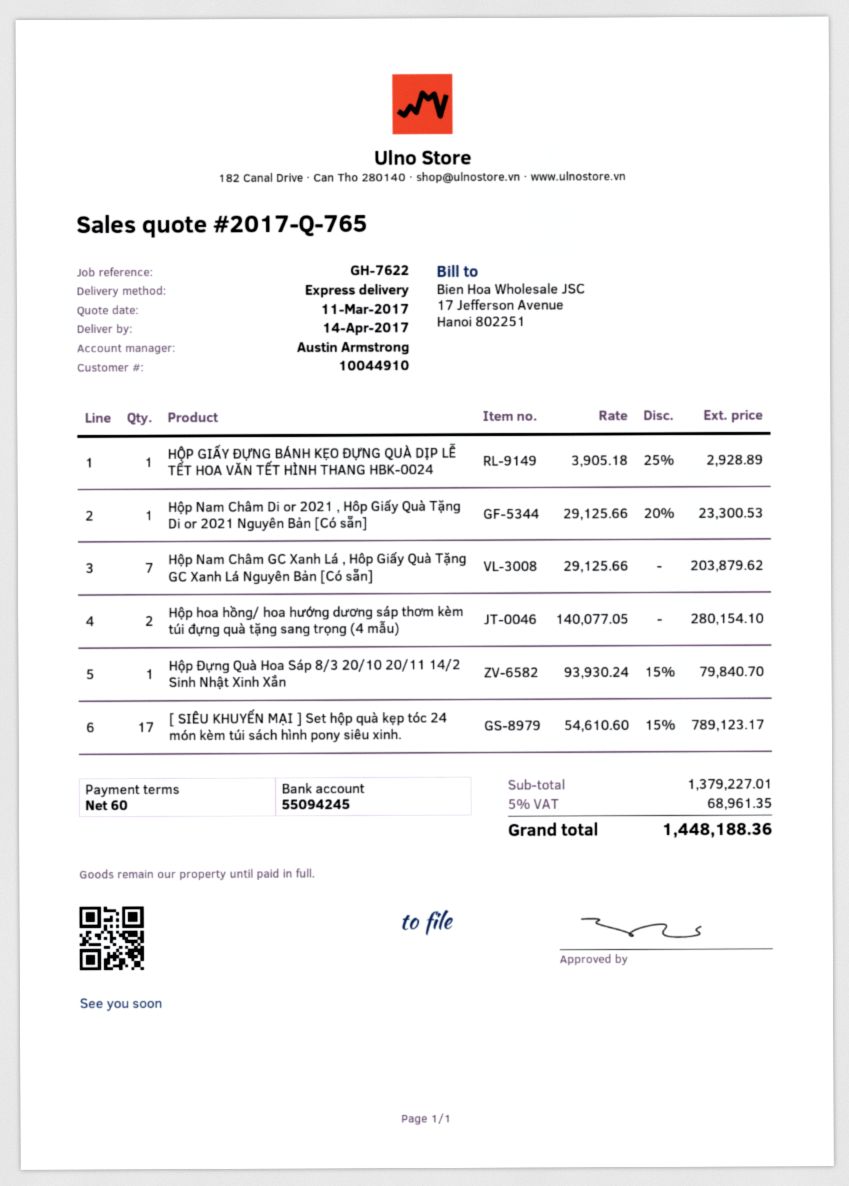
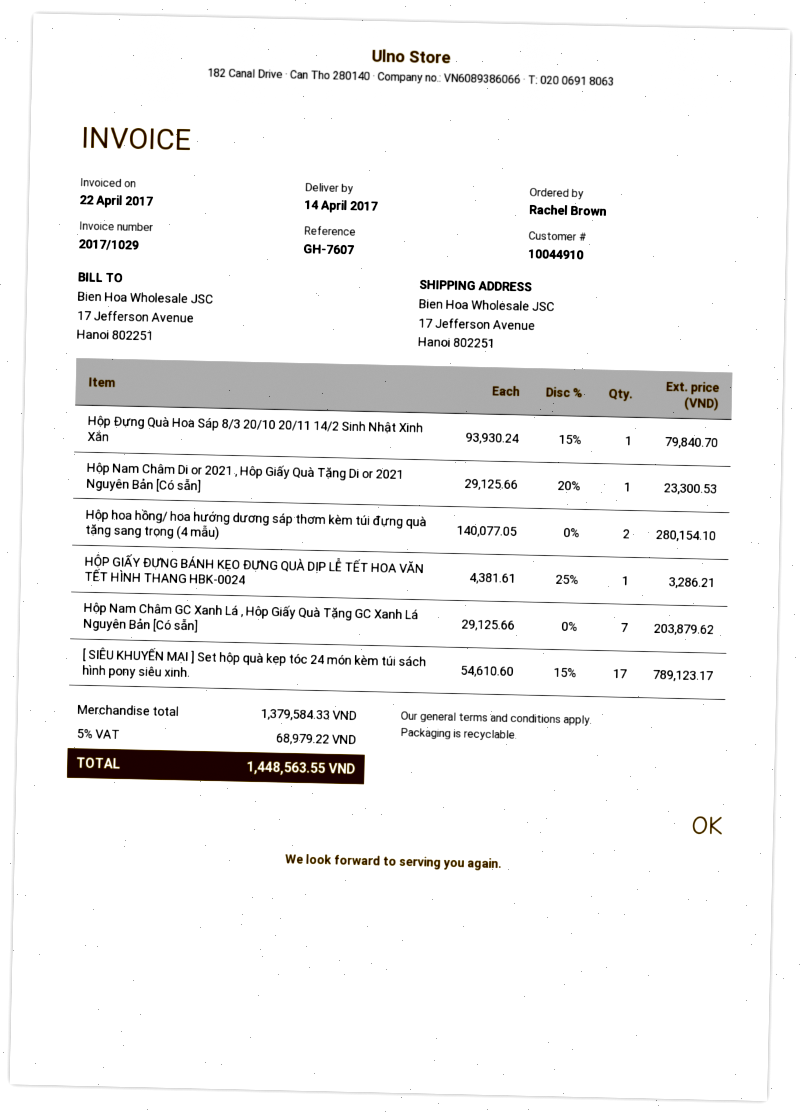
reference: GH-7622 -> GH-7607
HỘP GIẤY ĐỰNG BÁNH KẸO ĐỰNG QUÀ DỊP LỄ TẾT HOA VĂN TẾT HÌNH THANG HBK-0024: 1 x 3905.18 - 25% = 2928.89 -> 1 x 4381.61 - 25% = 3286.21
subtotal: 1379227.01 -> 1379584.33
tax: 5% = 68961.35 -> 5% = 68979.22
total: 1448188.36 -> 1448563.55

